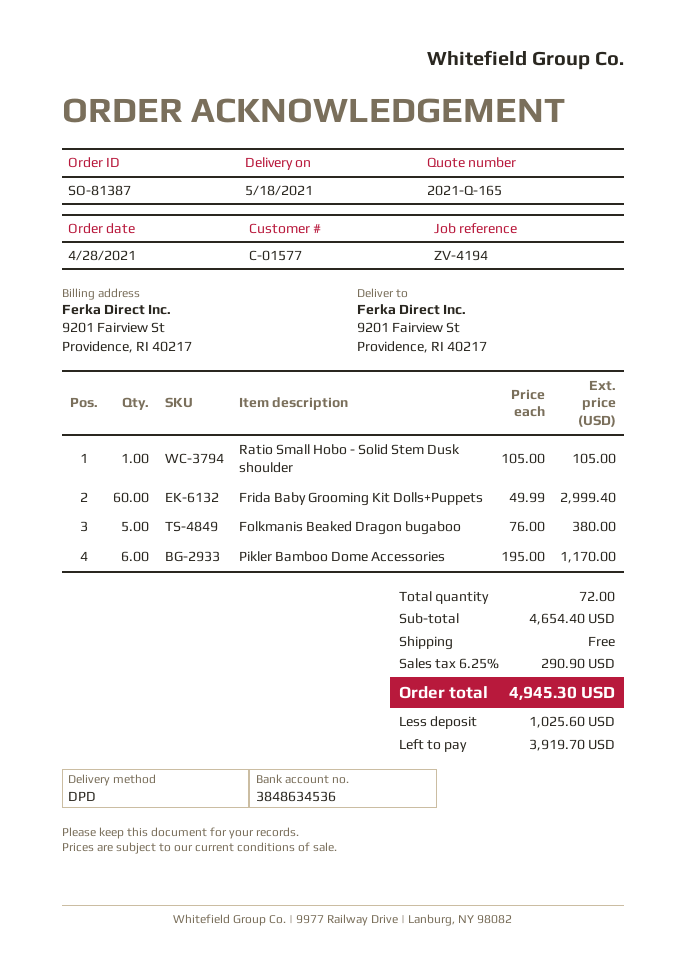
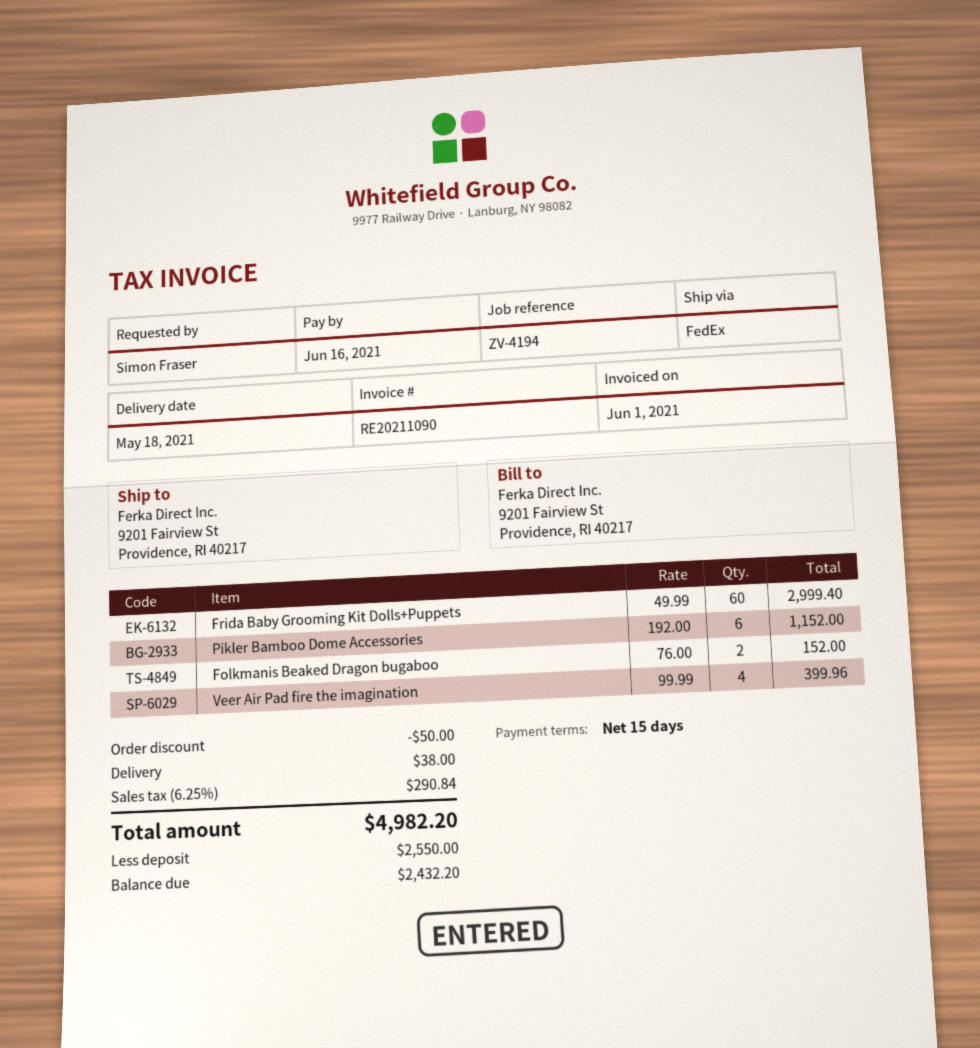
shipping method: DPD -> FedEx
Ratio Small Hobo - Solid Stem Dusk shoulder: 1 x 105.00 = 105.00 -> none
Folkmanis Beaked Dragon bugaboo: 5 x 76.00 = 380.00 -> 2 x 76.00 = 152.00
Pikler Bamboo Dome Accessories: 6 x 195.00 = 1170.00 -> 6 x 192.00 = 1152.00
Veer Air Pad fire the imagination: none -> 4 x 99.99 = 399.96
discount: none -> 50.00
shipping: 0.00 -> 38.00
tax: 6.25% = 290.90 -> 6.25% = 290.84
total: 4945.30 -> 4982.20
deposit: 1025.60 -> 2550.00
balance: 3919.70 -> 2432.20

